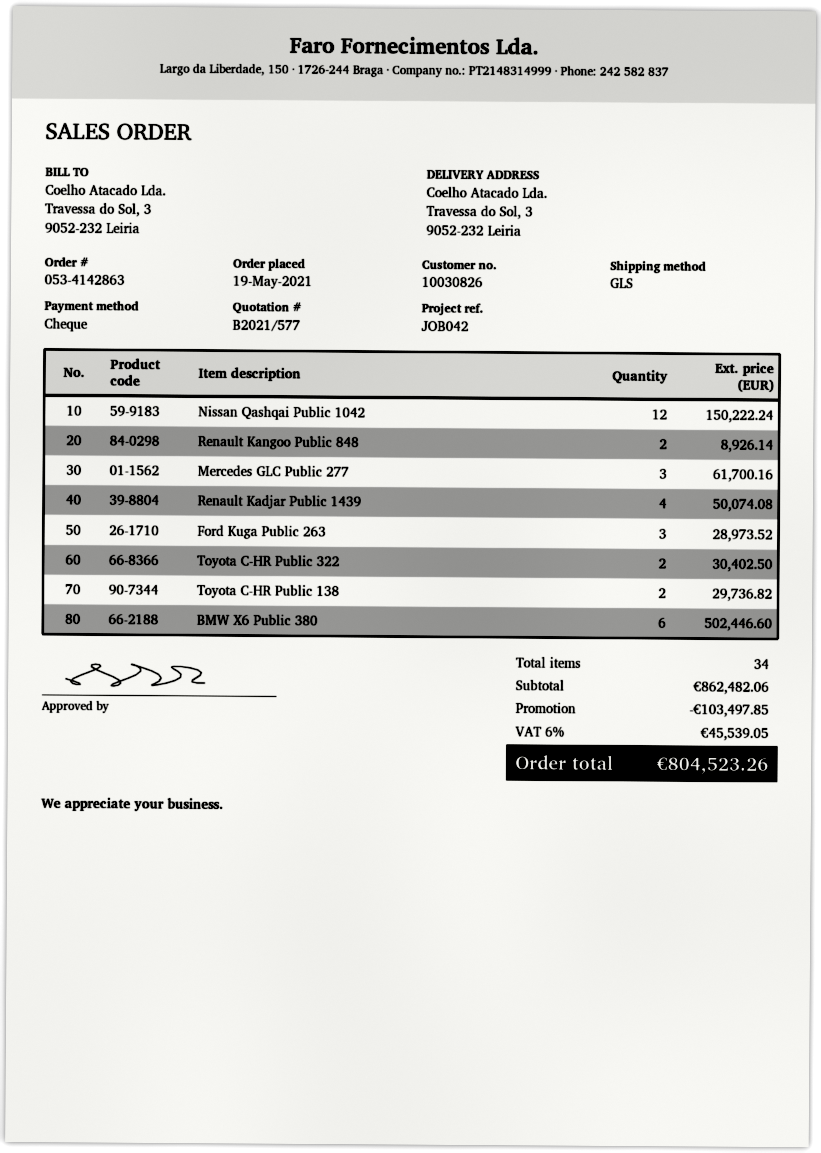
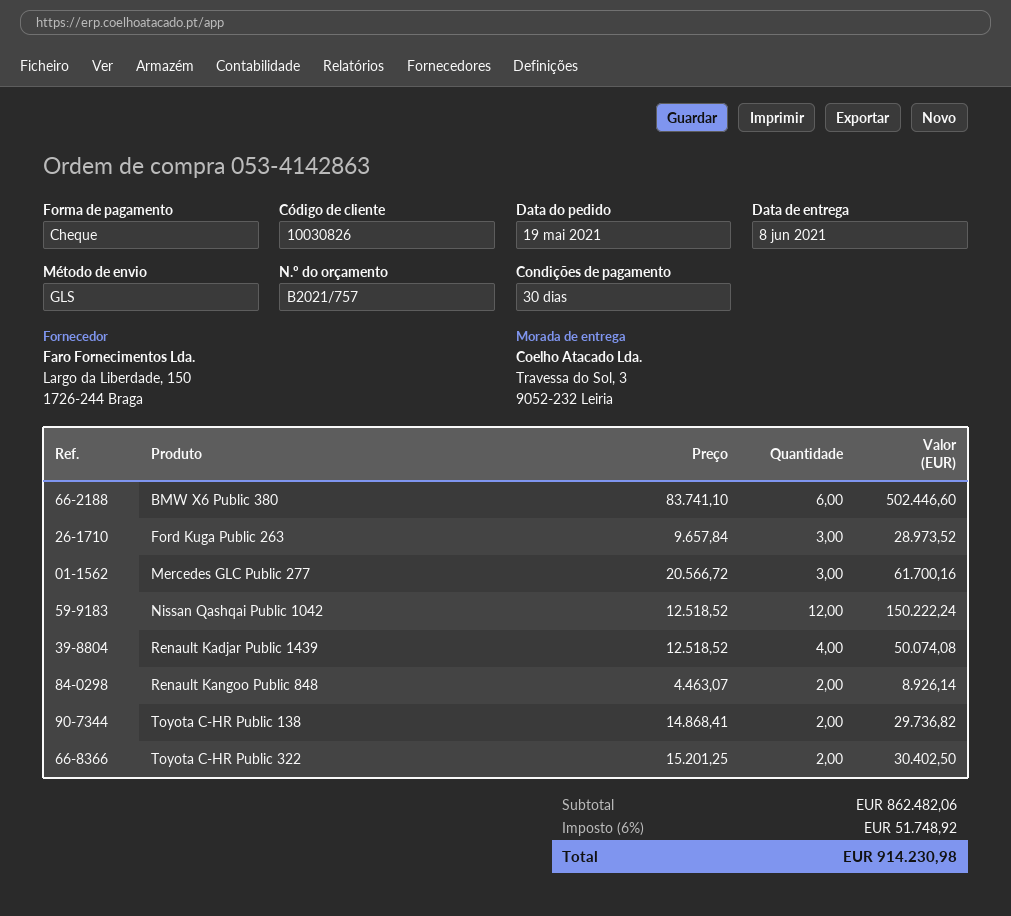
quote number: B2021/577 -> B2021/757
discount: 103497.85 -> none
tax: 6% = 45539.05 -> 6% = 51748.92
total: 804523.26 -> 914230.98

